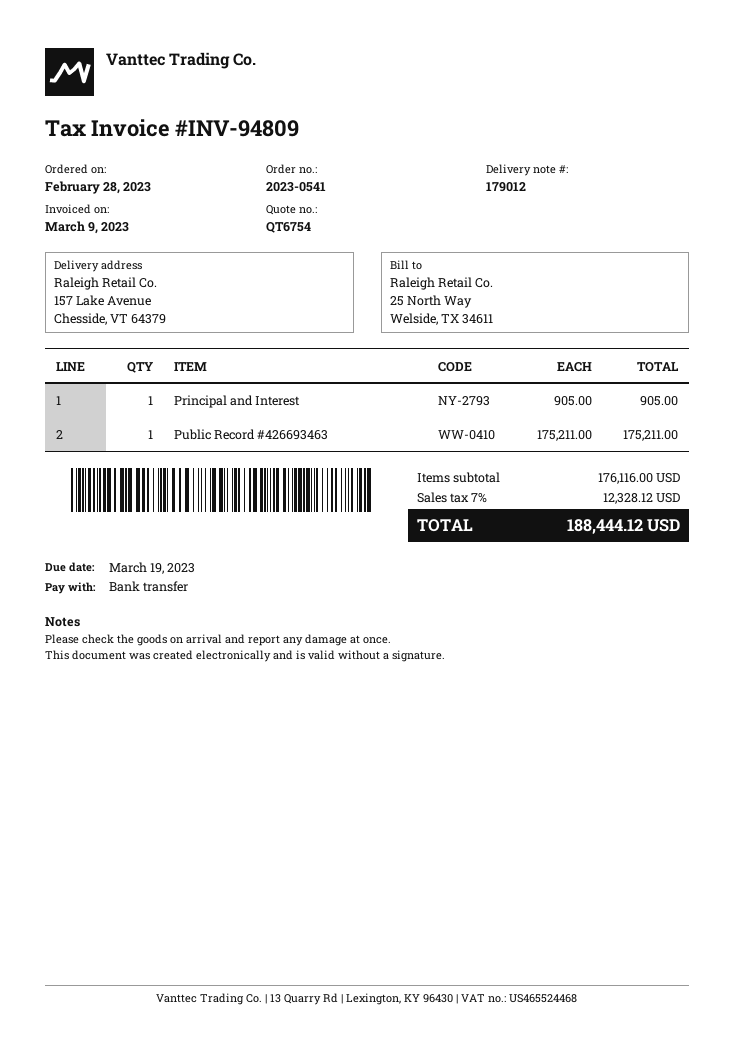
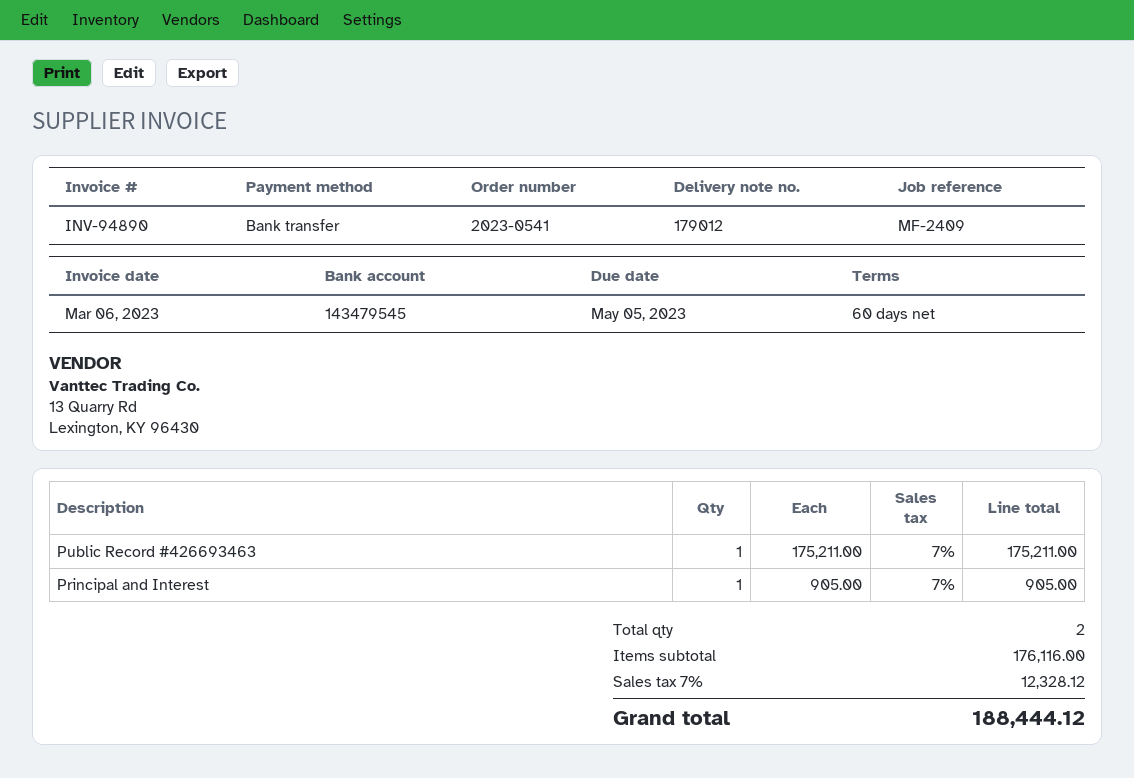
invoice number: INV-94809 -> INV-94890
invoice date: 2023-03-09 -> 2023-03-06
due date: 2023-03-19 -> 2023-05-05

